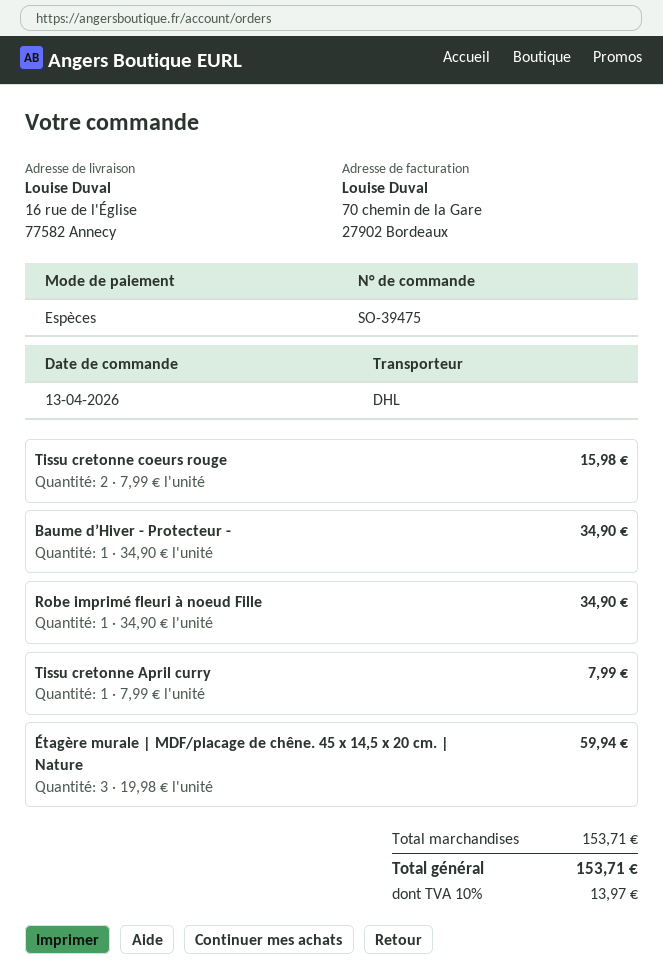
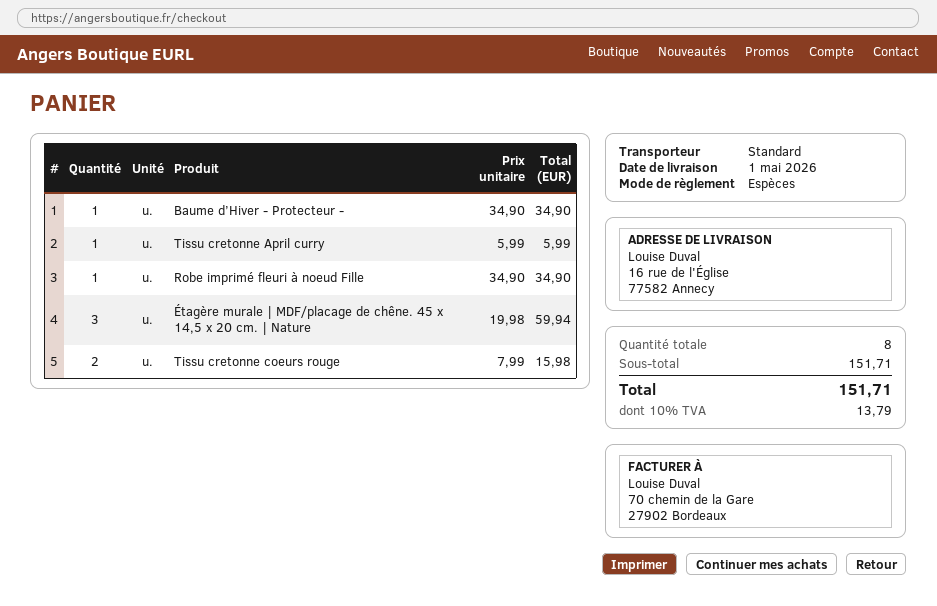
shipping method: DHL -> standard
Tissu cretonne April curry: 1 x 7.99 = 7.99 -> 1 x 5.99 = 5.99
subtotal: 153.71 -> 151.71
tax: 10% = 13.97 -> 10% = 13.79
total: 153.71 -> 151.71

